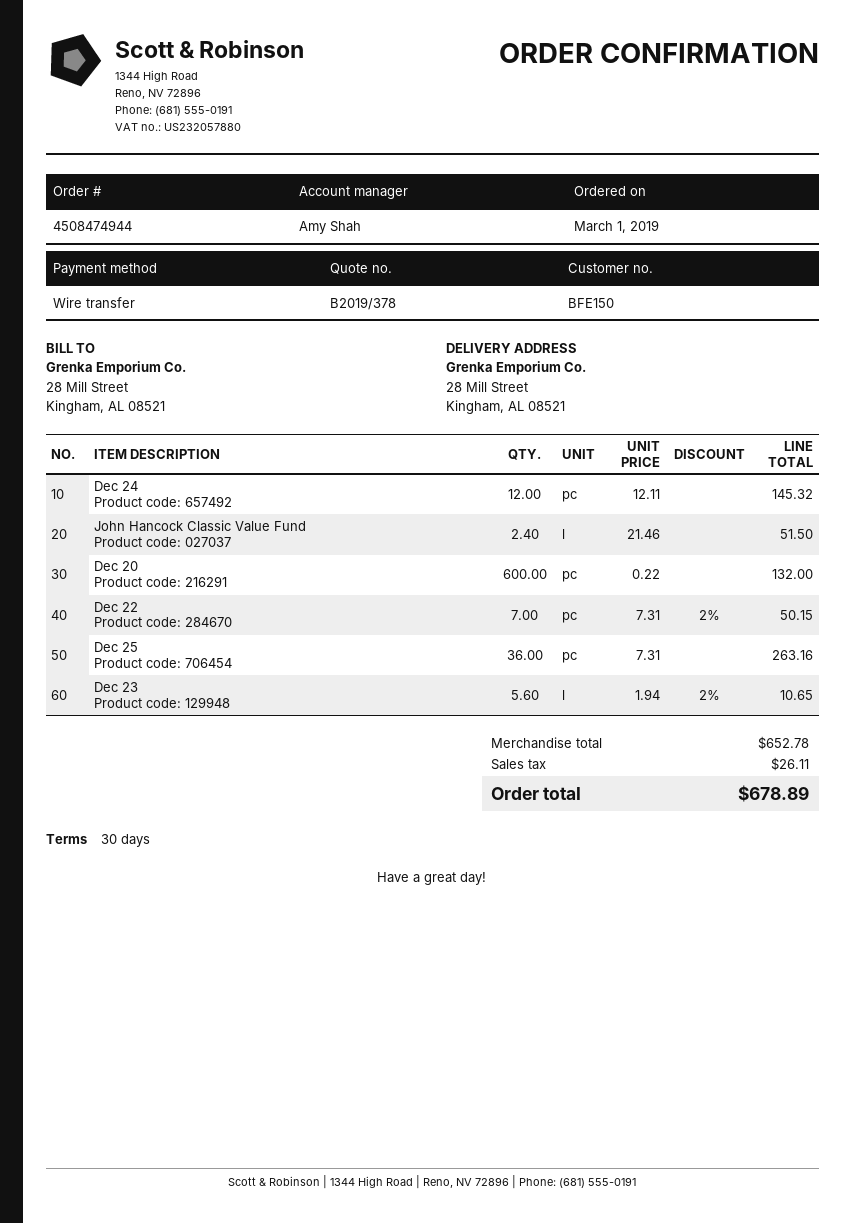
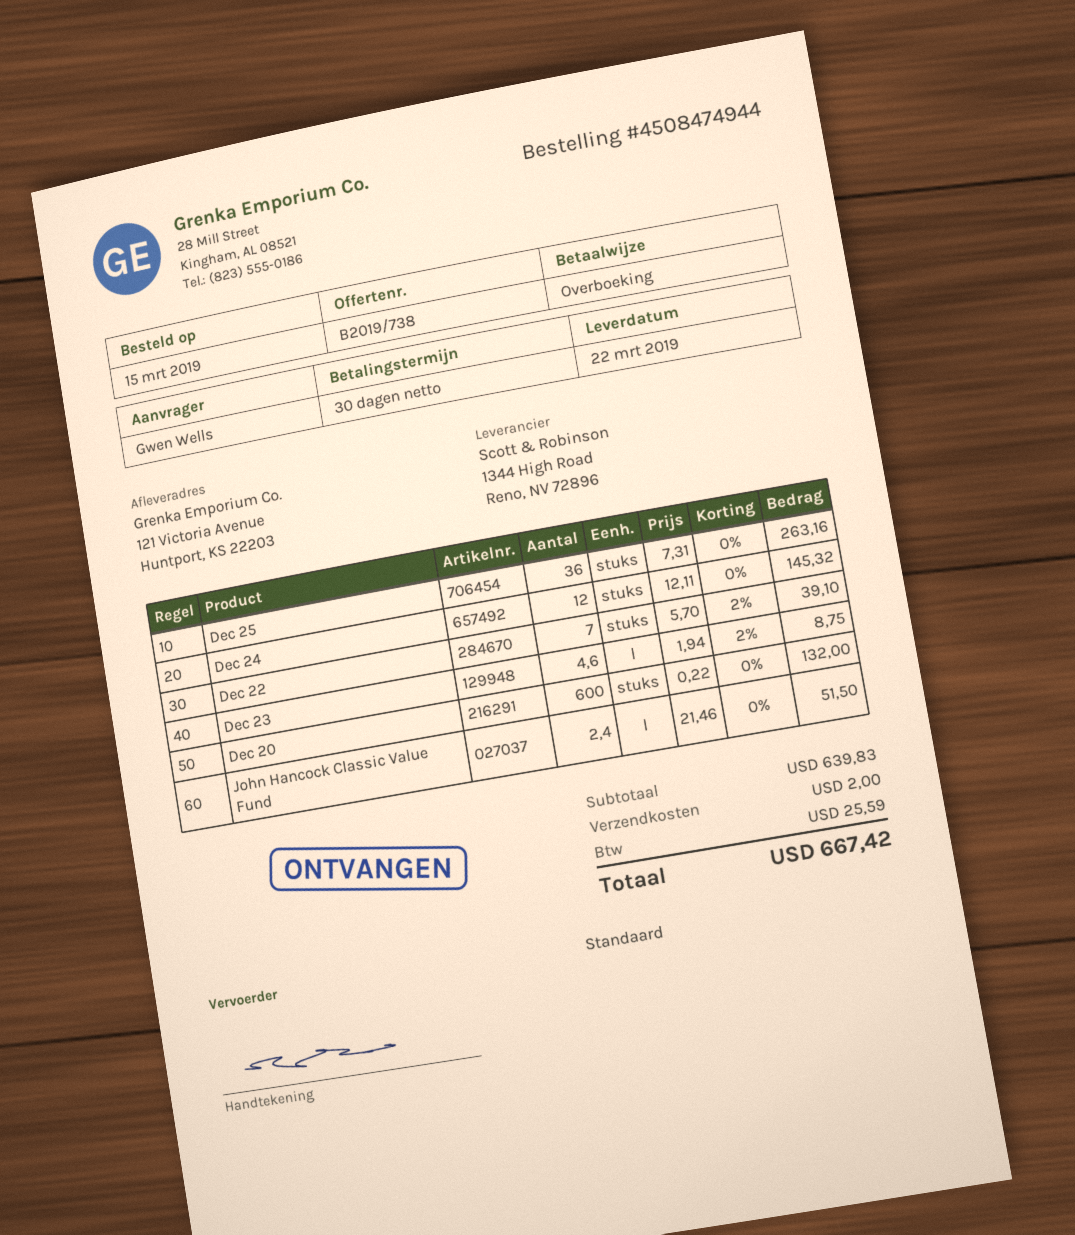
quote number: B2019/378 -> B2019/738
order date: 2019-03-01 -> 2019-03-15
ship to: 28 Mill Street, Kingham, AL 08521 -> 121 Victoria Avenue, Huntport, KS 22203
Dec 22: 7 x 7.31 - 2% = 50.15 -> 7 x 5.70 - 2% = 39.10
Dec 23: 5.6 x 1.94 - 2% = 10.65 -> 4.6 x 1.94 - 2% = 8.75
subtotal: 652.78 -> 639.83
shipping: none -> 2.00
tax: 26.11 -> 25.59
total: 678.89 -> 667.42

